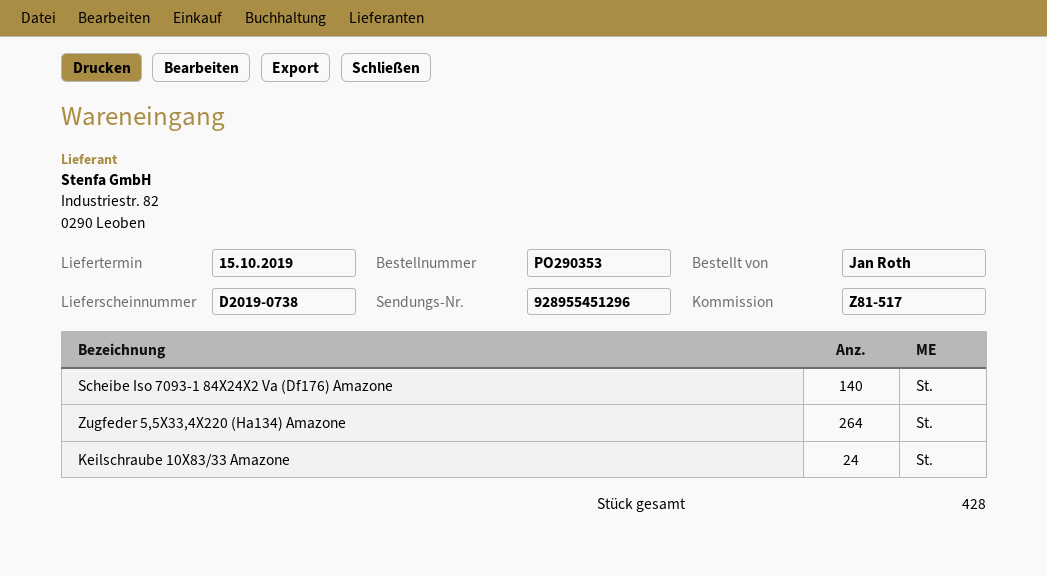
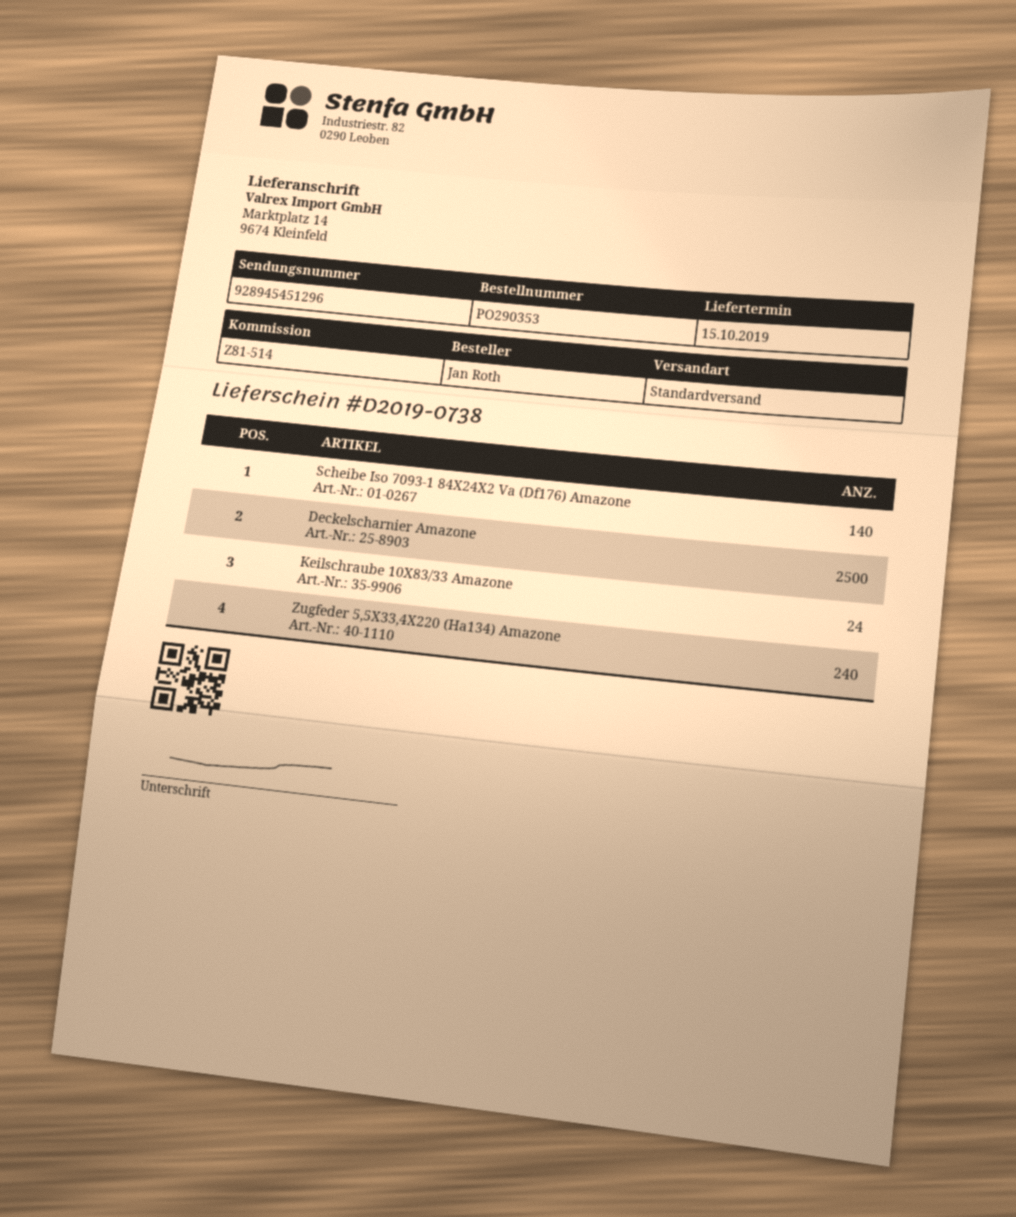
reference: Z81-517 -> Z81-514
tracking number: 928955451296 -> 928945451296
Zugfeder 5,5X33,4X220 (Ha134) Amazone: 264 -> 240
Deckelscharnier Amazone: none -> 2500

